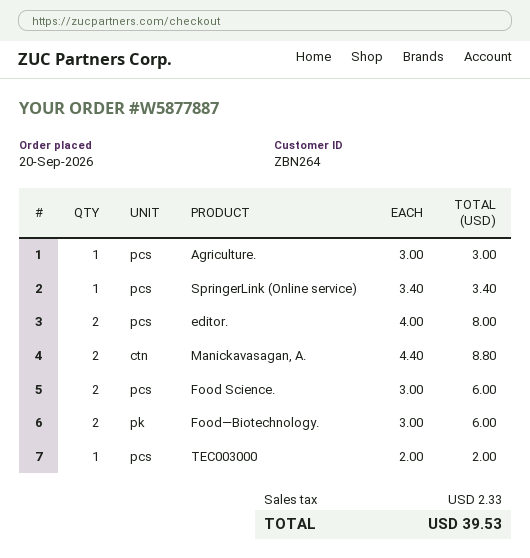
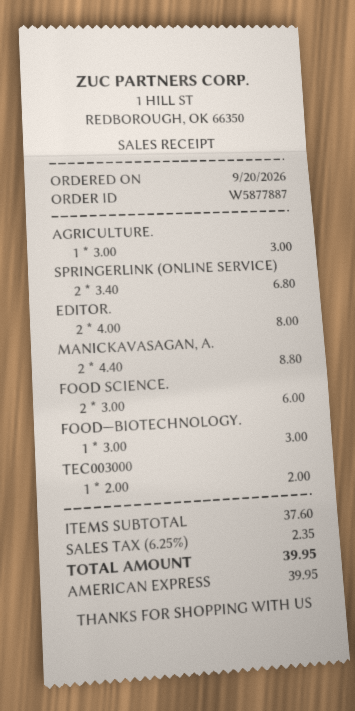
SpringerLink (Online service): 1 x 3.40 = 3.40 -> 2 x 3.40 = 6.80
Food—Biotechnology.: 2 x 3.00 = 6.00 -> 1 x 3.00 = 3.00
tax: 2.33 -> 2.35
total: 39.53 -> 39.95

